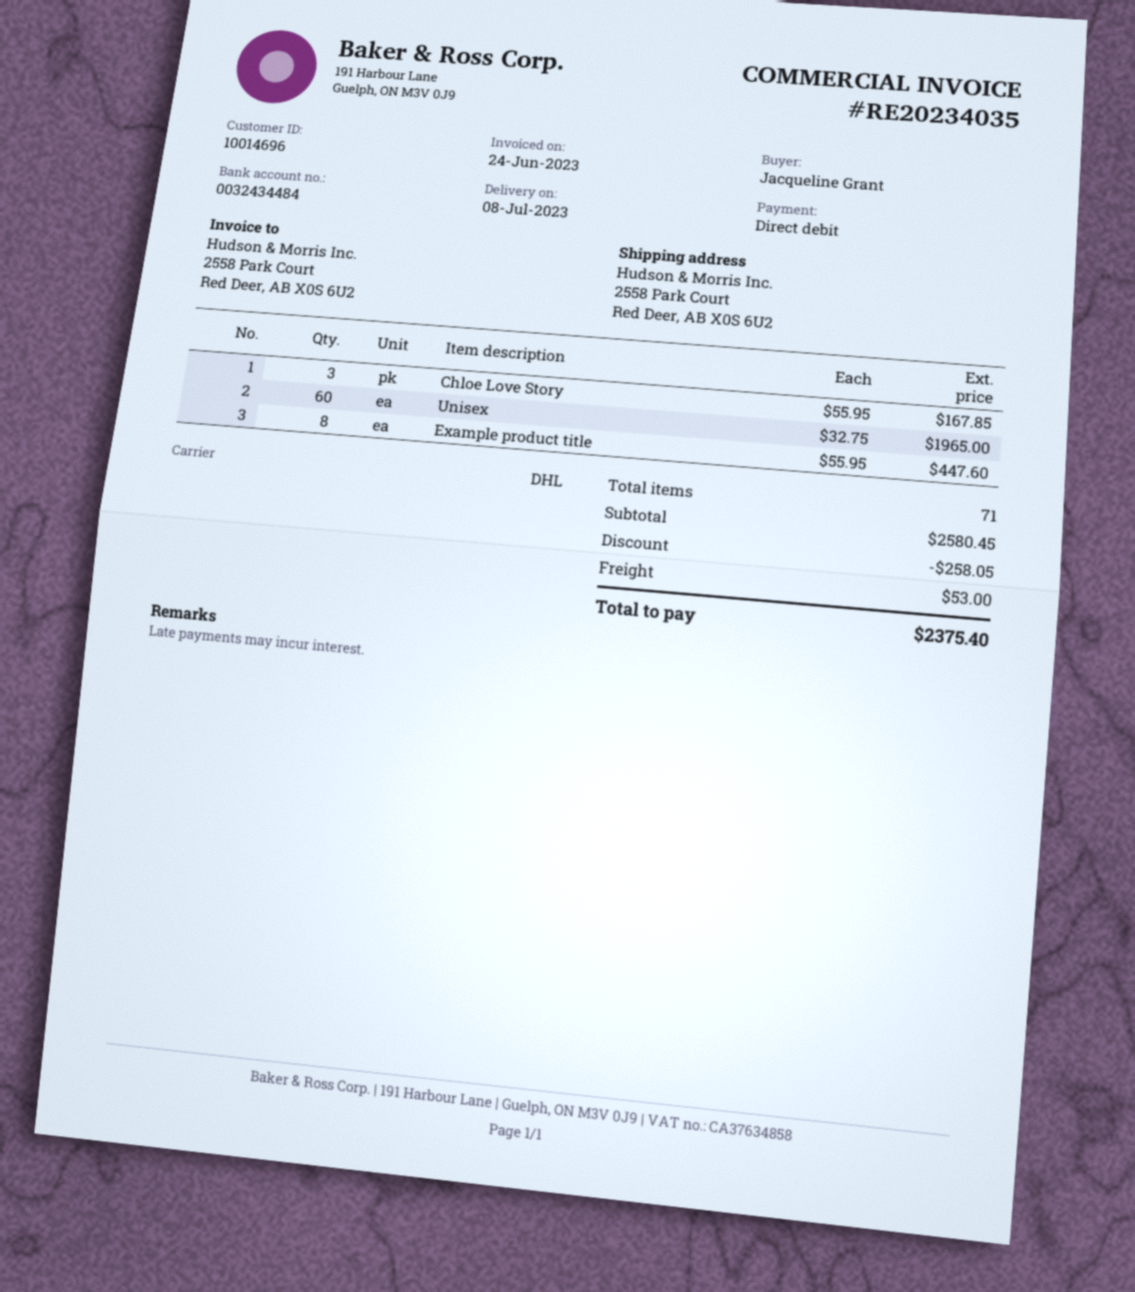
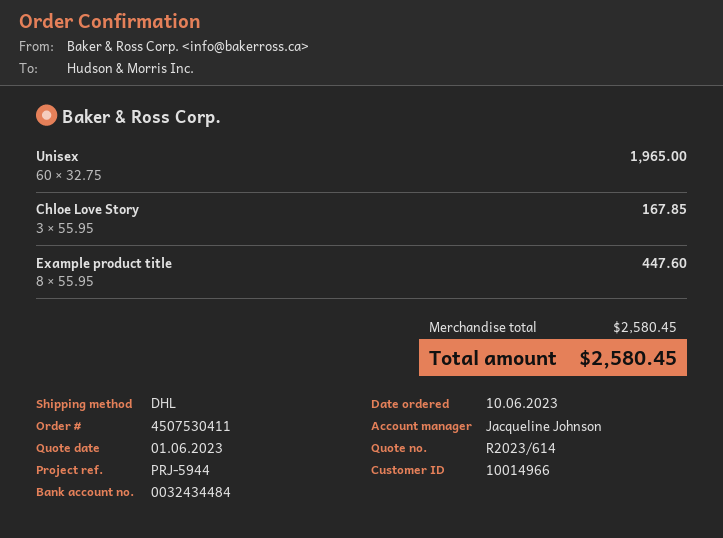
customer number: 10014696 -> 10014966
discount: 258.05 -> none
shipping: 53.00 -> none
total: 2375.40 -> 2580.45

